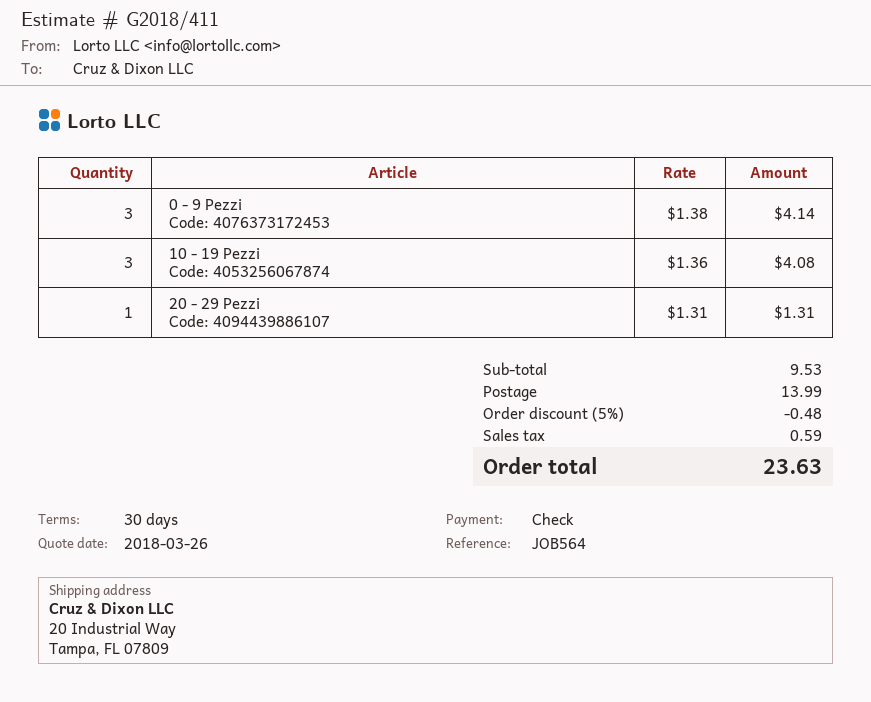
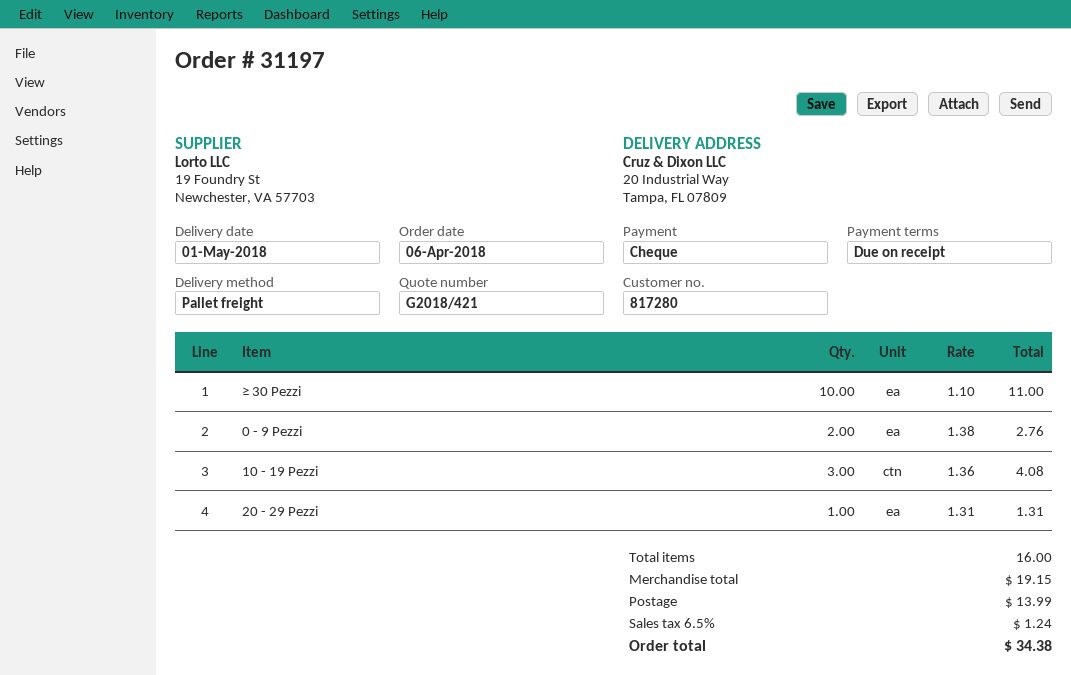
quote number: G2018/411 -> G2018/421
payment terms: 30 days -> on receipt
0 - 9 Pezzi: 3 x 1.38 = 4.14 -> 2 x 1.38 = 2.76
≥ 30 Pezzi: none -> 10 x 1.10 = 11.00
subtotal: 9.53 -> 19.15
discount: 5% = 0.48 -> none
tax: 0.59 -> 1.24
total: 23.63 -> 34.38

